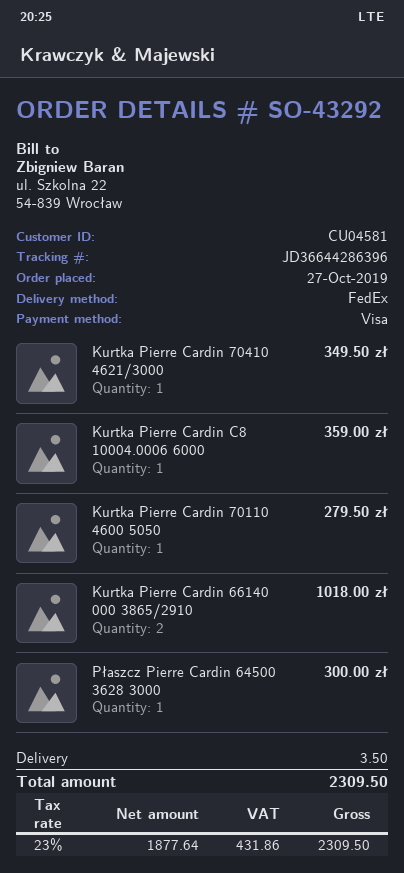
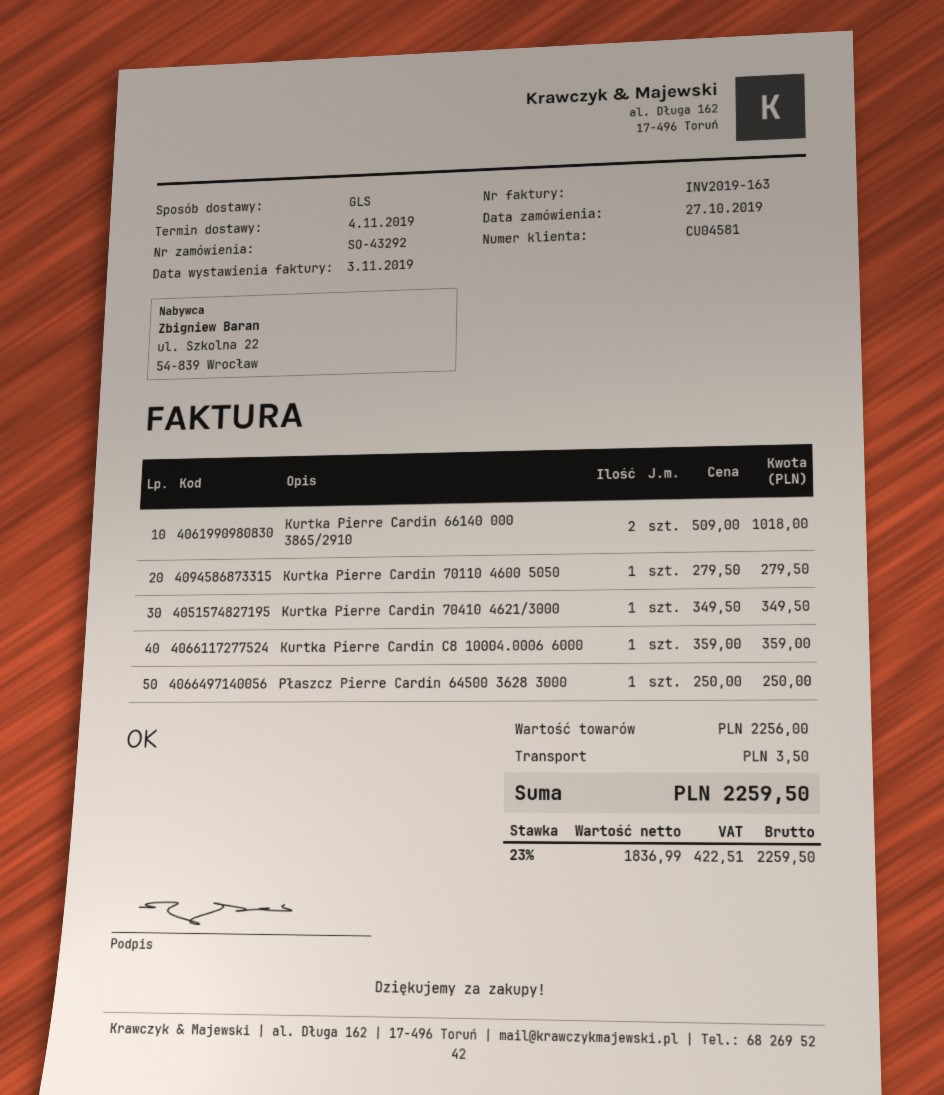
shipping method: FedEx -> GLS
Płaszcz Pierre Cardin 64500 3628 3000: 1 for 300.00 -> 1 for 250.00
net: 1877.64 -> 1836.99
tax: 23% = 431.86 -> 23% = 422.51
total: 2309.50 -> 2259.50

